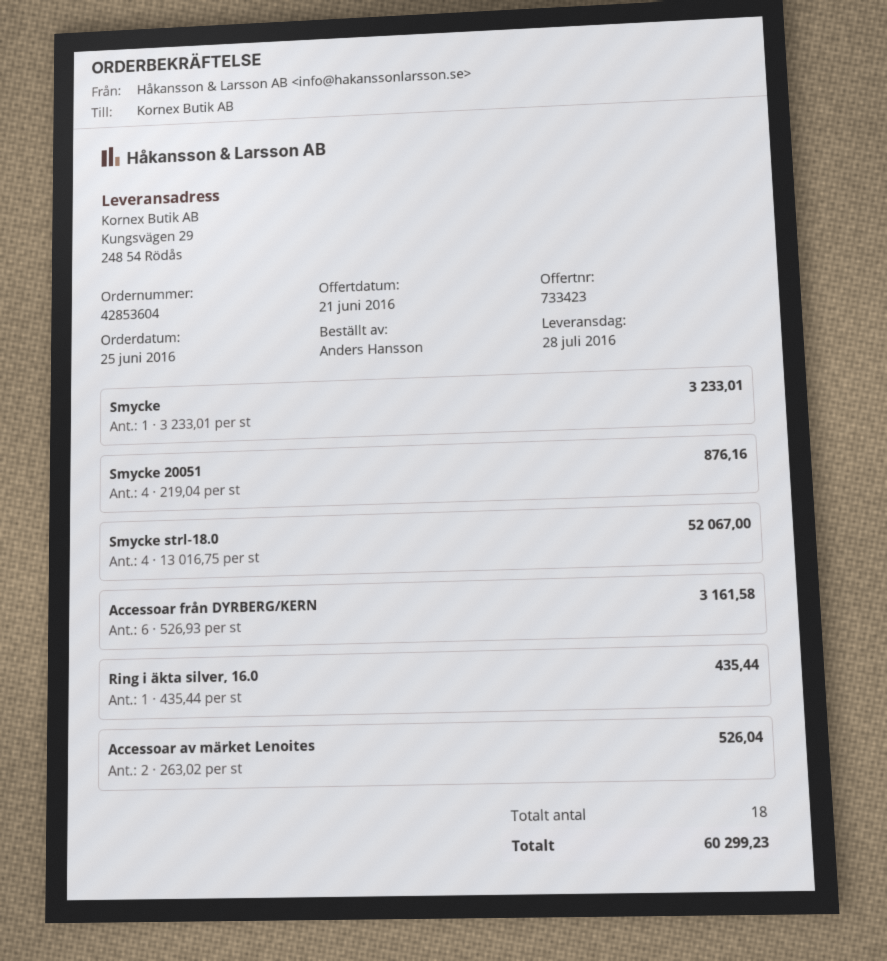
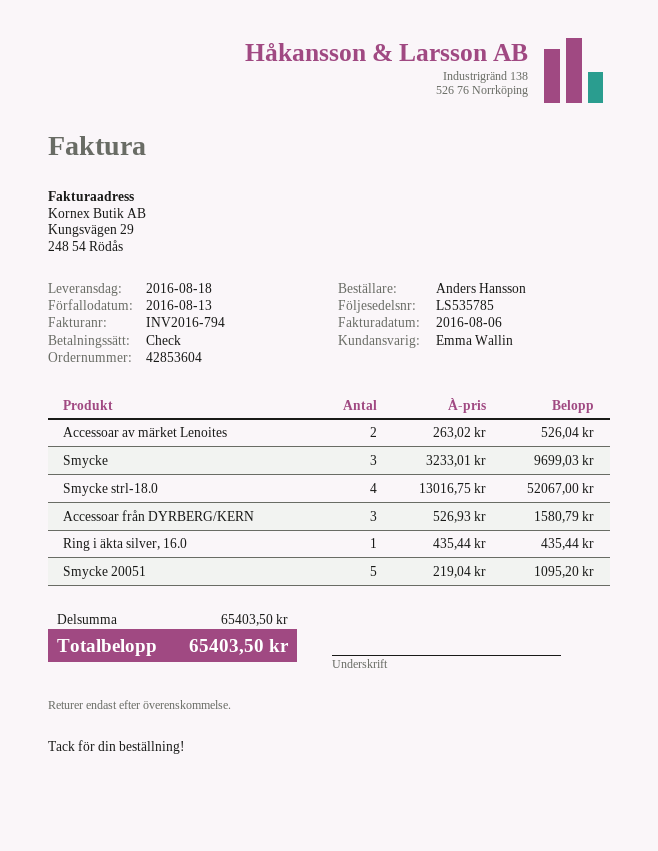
delivery date: 2016-07-28 -> 2016-08-18
Smycke: 1 x 3233.01 = 3233.01 -> 3 x 3233.01 = 9699.03
Smycke 20051: 4 x 219.04 = 876.16 -> 5 x 219.04 = 1095.20
Accessoar från DYRBERG/KERN: 6 x 526.93 = 3161.58 -> 3 x 526.93 = 1580.79
total: 60299.23 -> 65403.50

